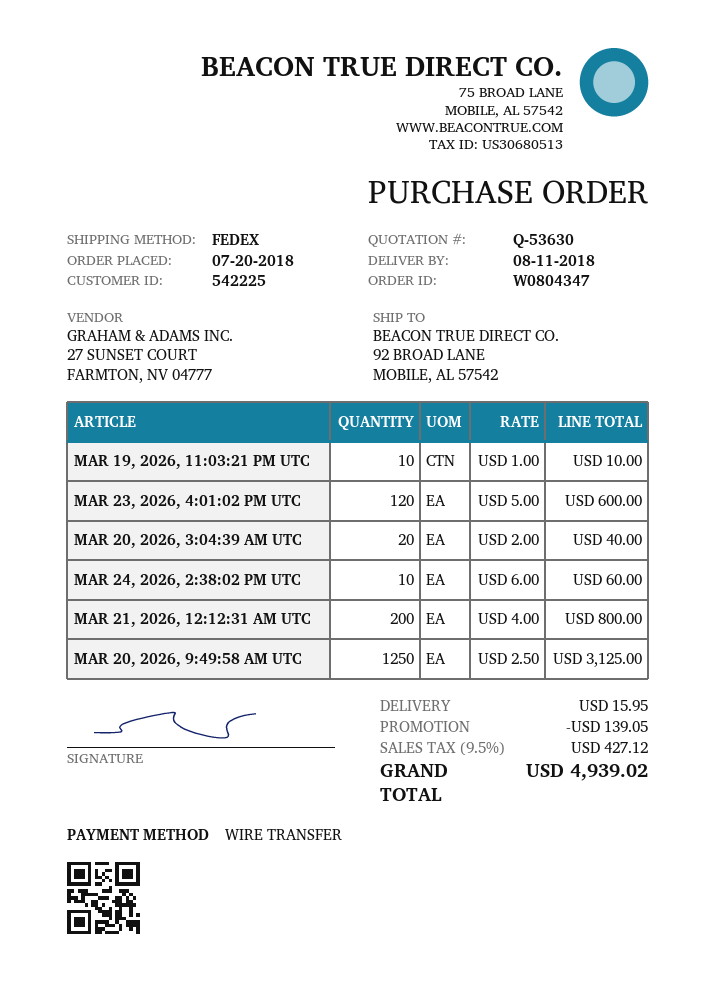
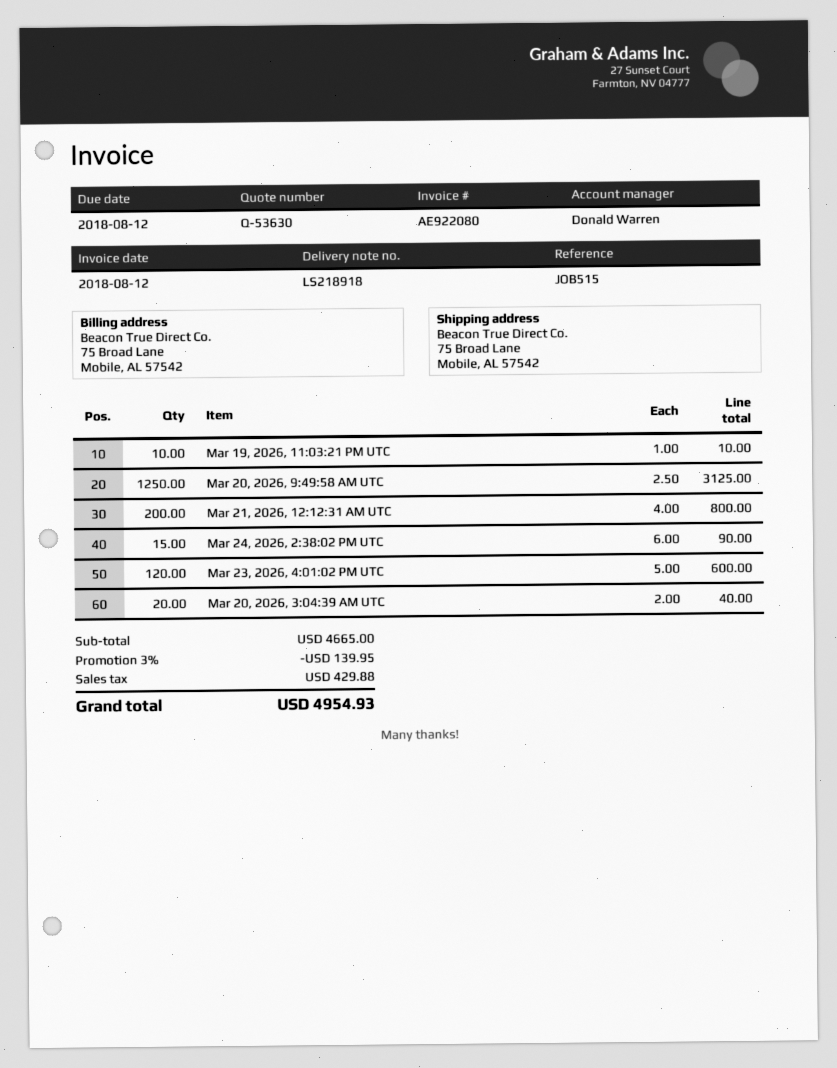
ship to: 92 BROAD LANE, MOBILE, AL 57542 -> 75 Broad Lane, Mobile, AL 57542
MAR 24, 2026, 2:38:02 PM UTC: 10 x 6.00 = 60.00 -> 15 x 6.00 = 90.00
discount: 139.05 -> 139.95
shipping: 15.95 -> none
tax: 427.12 -> 429.88
total: 4939.02 -> 4954.93

